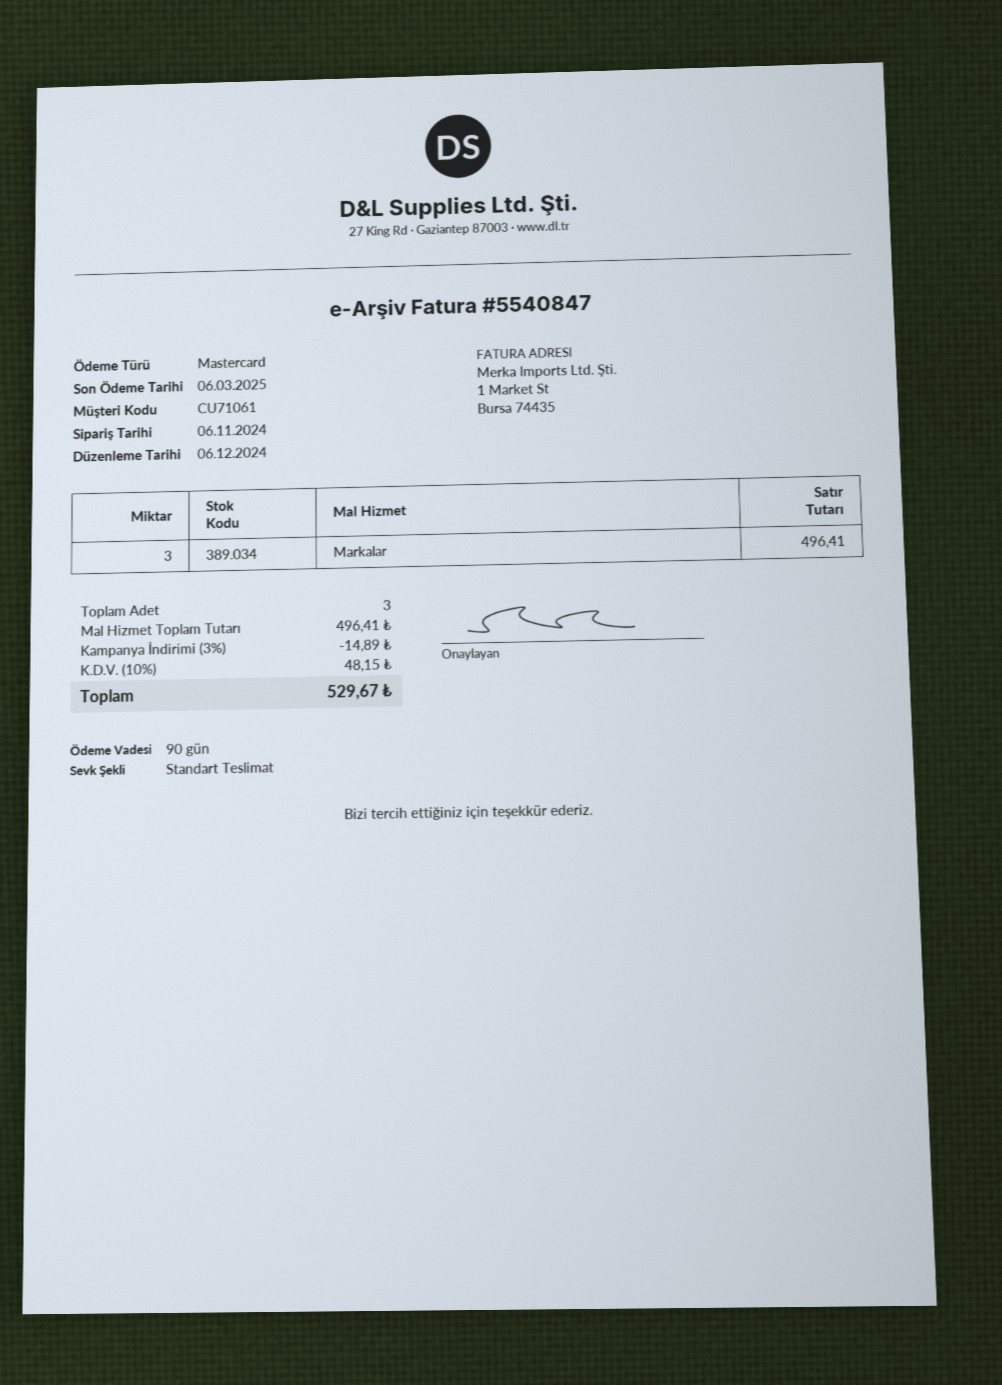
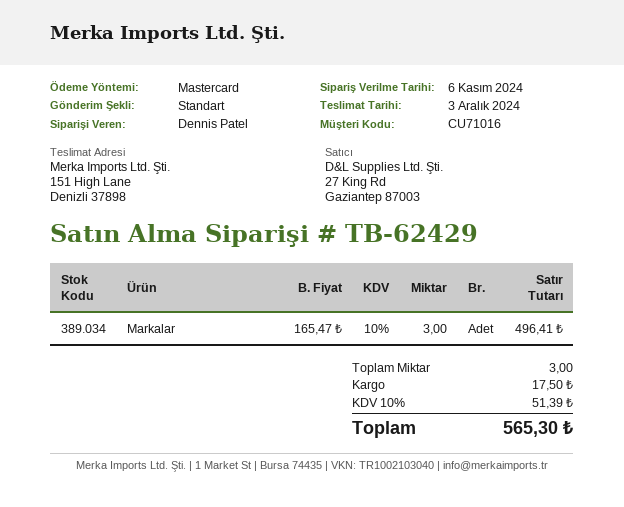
customer number: CU71061 -> CU71016
discount: 3% = 14.89 -> none
shipping: none -> 17.50
tax: 10% = 48.15 -> 10% = 51.39
total: 529.67 -> 565.30

